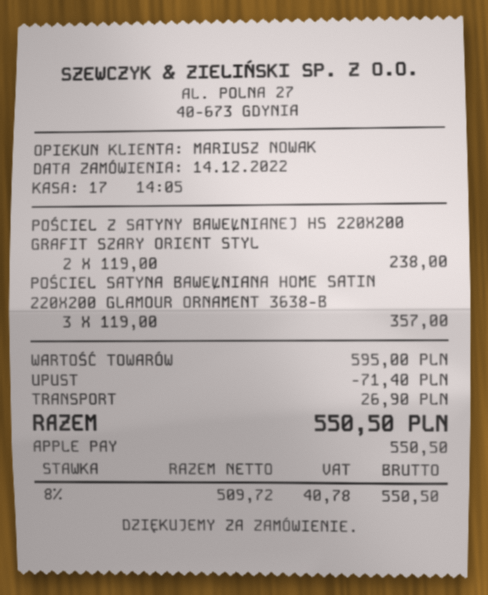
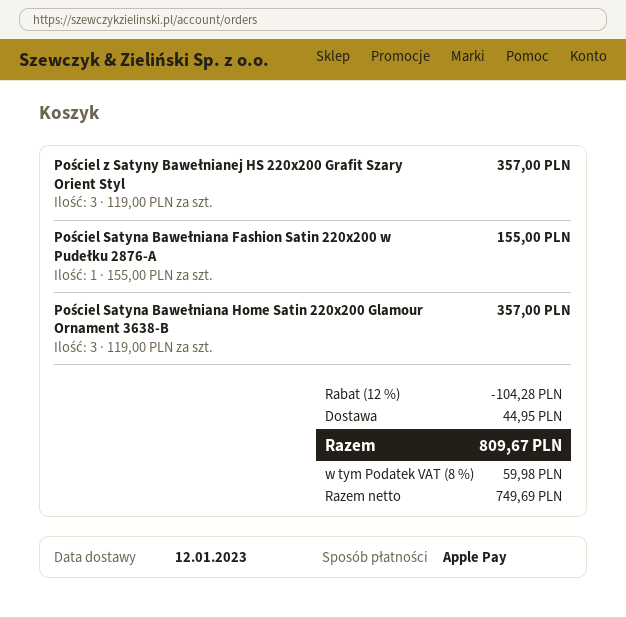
POŚCIEL Z SATYNY BAWEŁNIANEJ HS 220X200 GRAFIT SZARY ORIENT STYL: 2 x 119.00 = 238.00 -> 3 x 119.00 = 357.00
Pościel Satyna Bawełniana Fashion Satin 220x200 w Pudełku 2876-A: none -> 1 x 155.00 = 155.00
discount: 71.40 -> 104.28
shipping: 26.90 -> 44.95
net: 509.72 -> 749.69
tax: 8% = 40.78 -> 8% = 59.98
total: 550.50 -> 809.67

